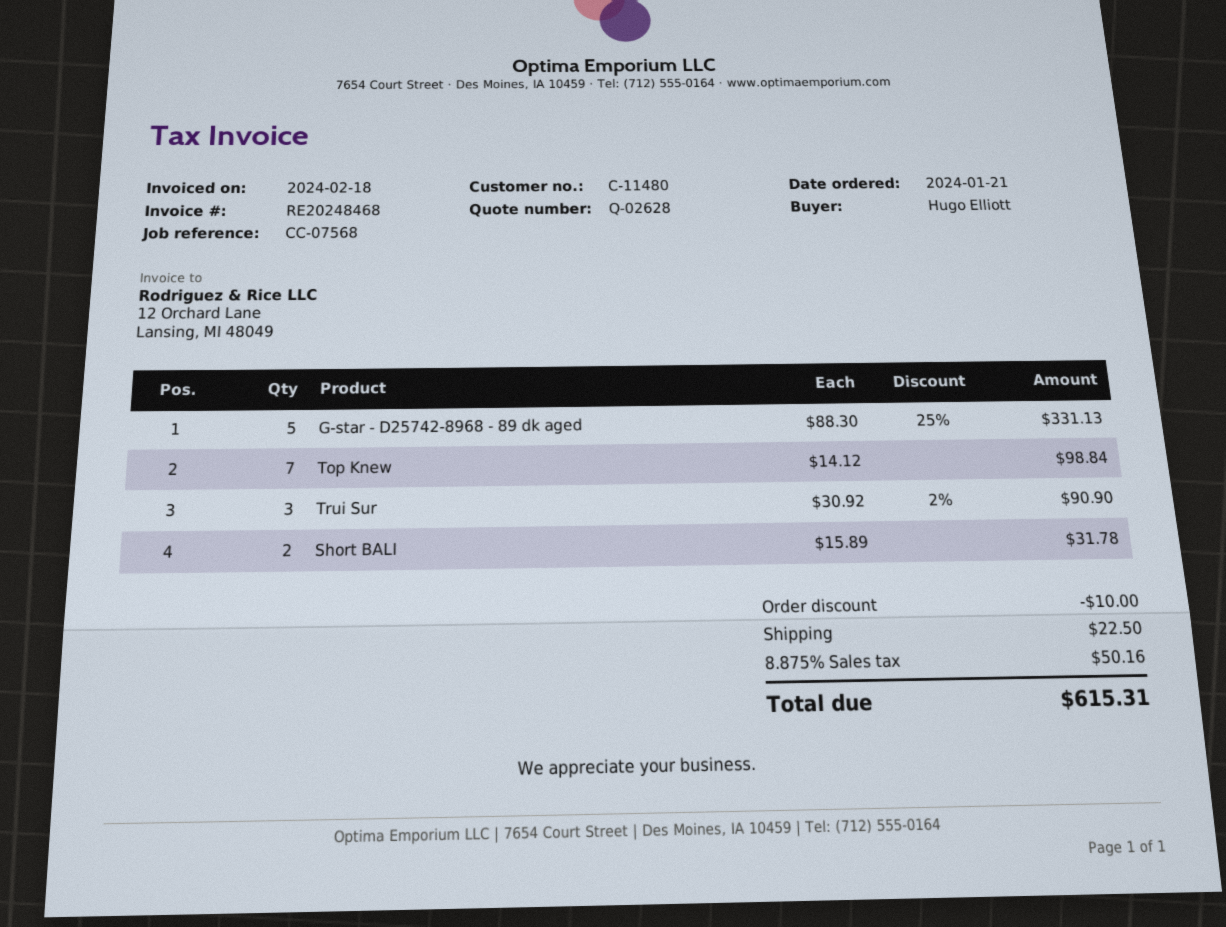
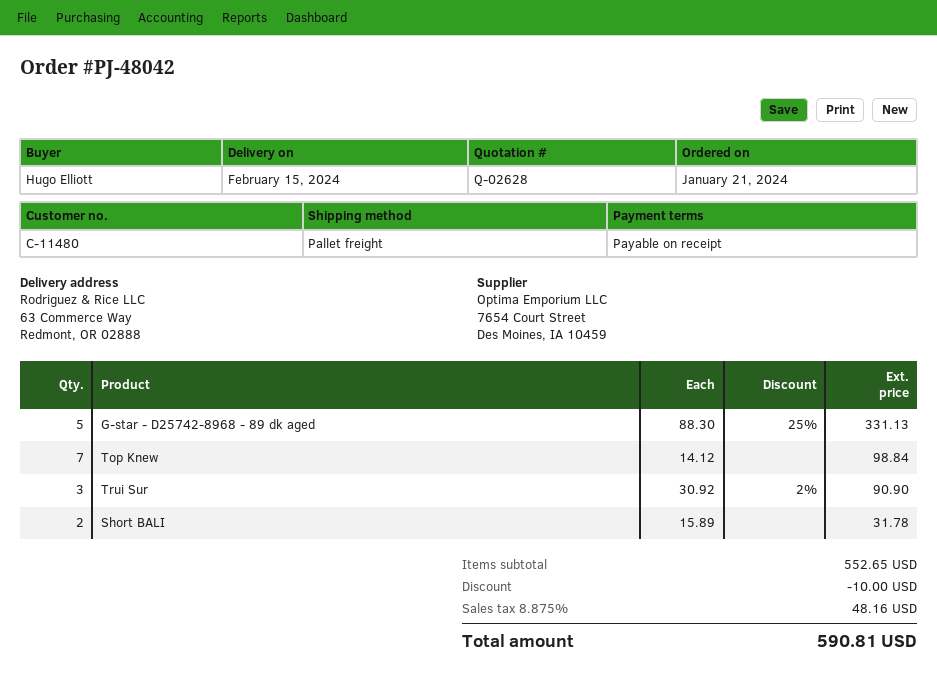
shipping: 22.50 -> none
tax: 8.875% = 50.16 -> 8.875% = 48.16
total: 615.31 -> 590.81

